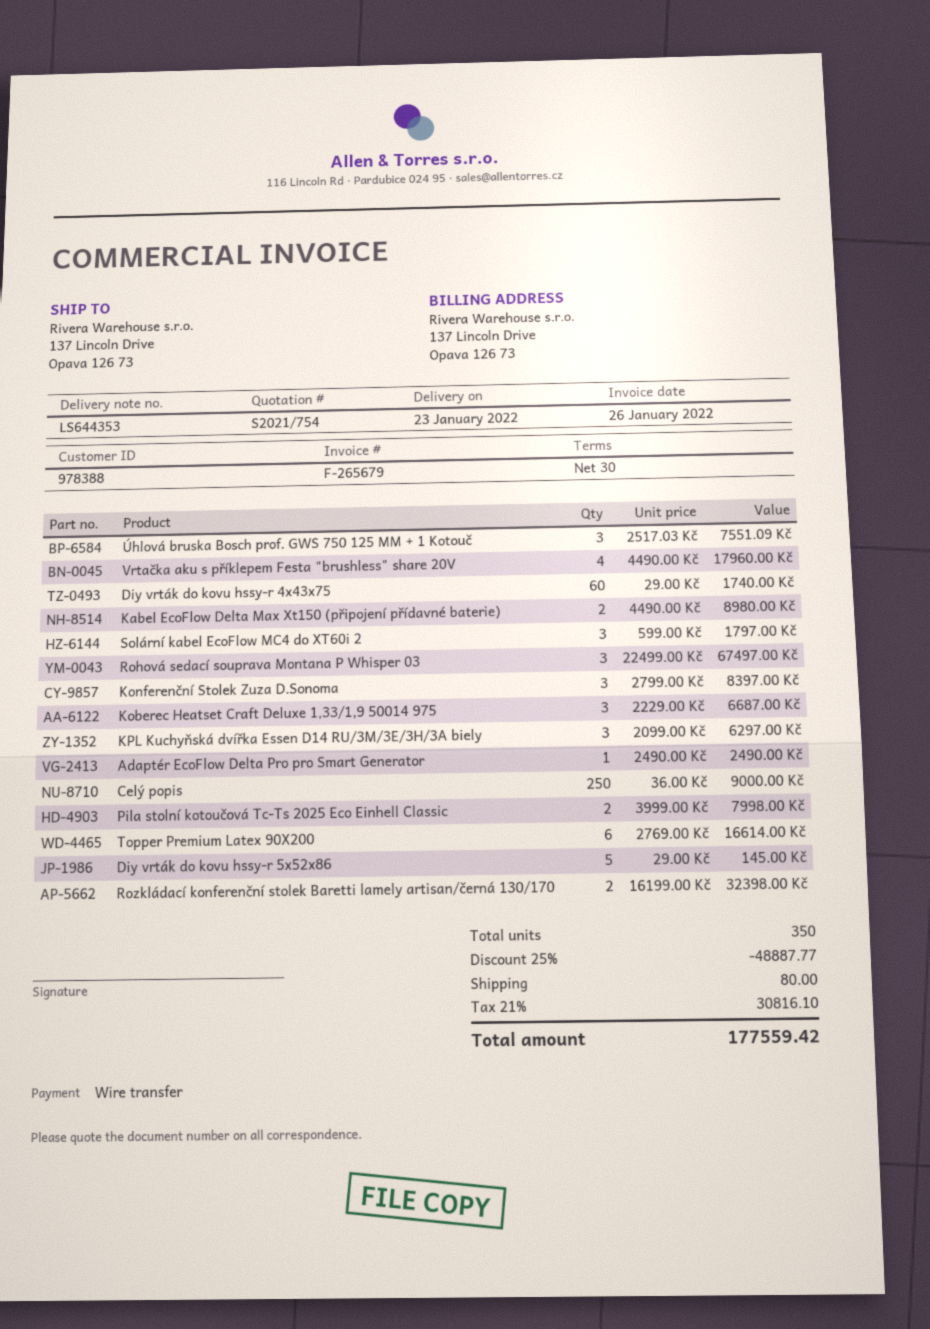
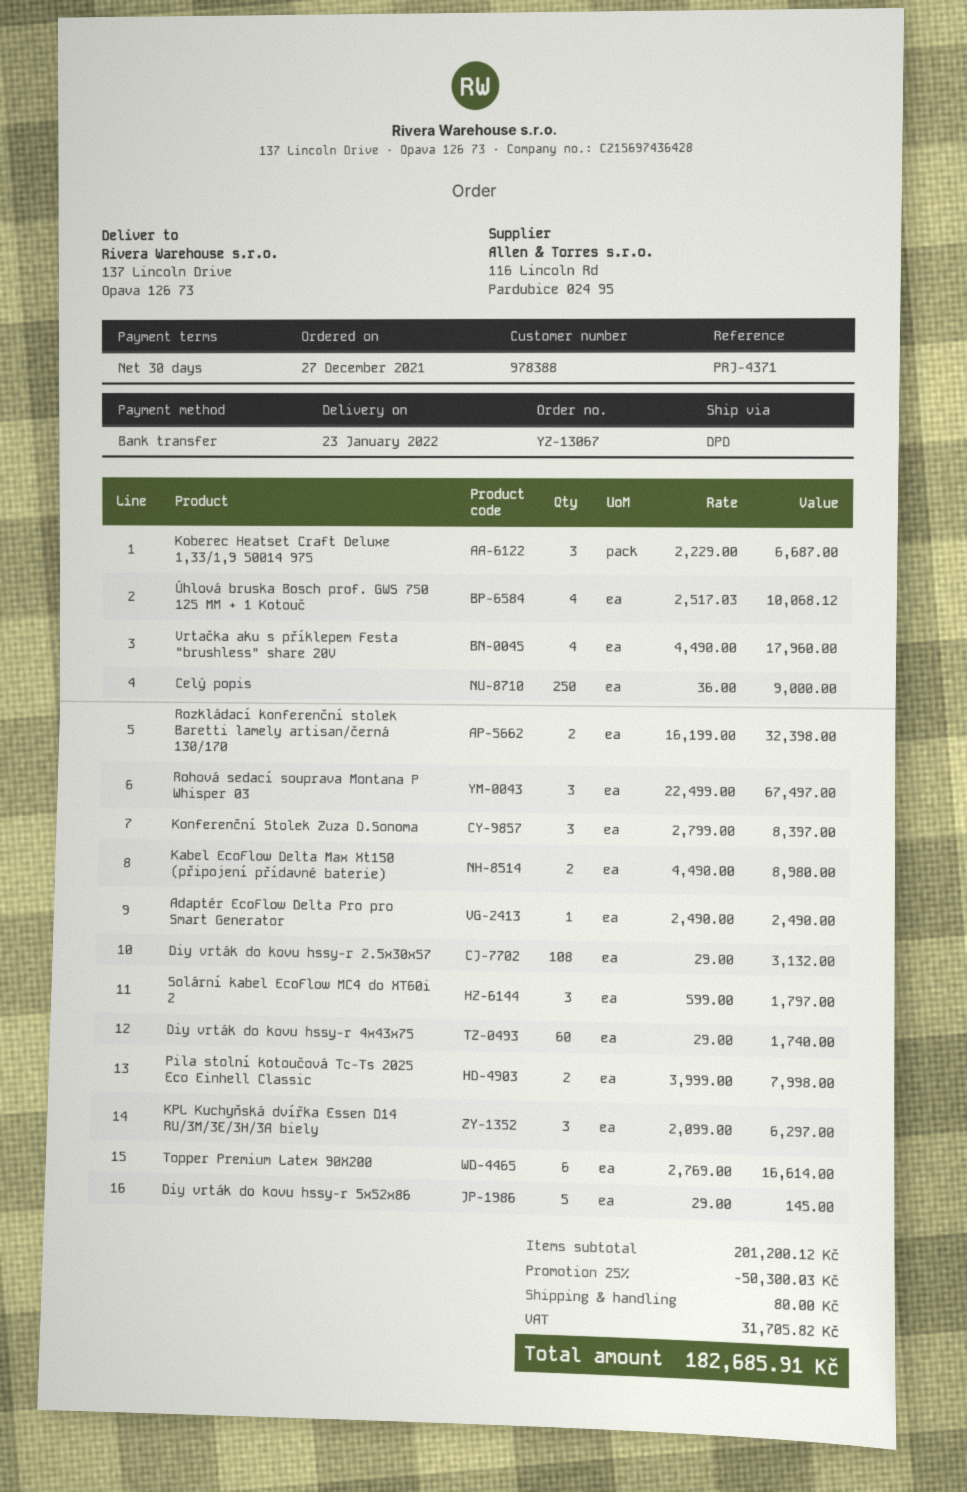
Úhlová bruska Bosch prof. GWS 750 125 MM + 1 Kotouč: 3 x 2517.03 = 7551.09 -> 4 x 2517.03 = 10068.12
Diy vrták do kovu hssy-r 2.5x30x57: none -> 108 x 29.00 = 3132.00
discount: 25% = 48887.77 -> 25% = 50300.03
tax: 30816.10 -> 31705.82
total: 177559.42 -> 182685.91

